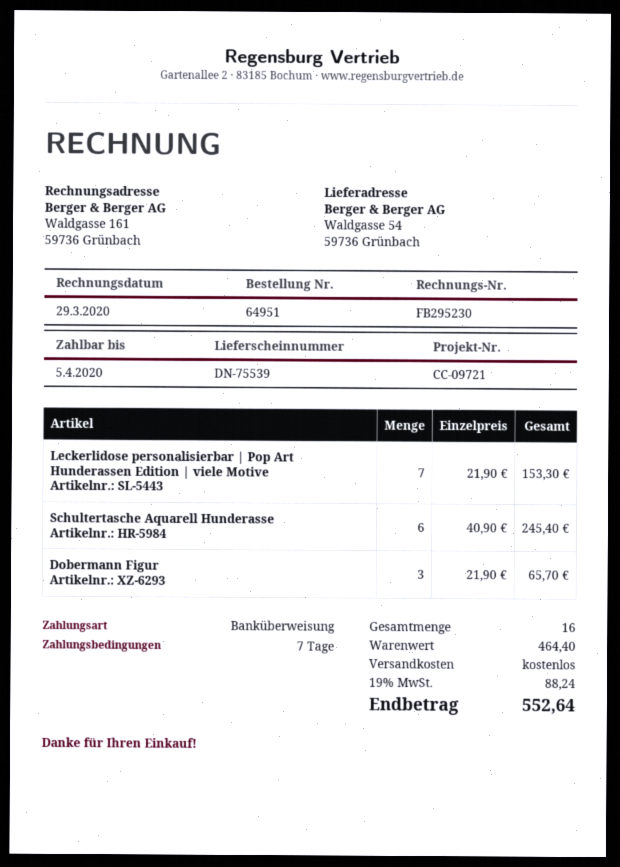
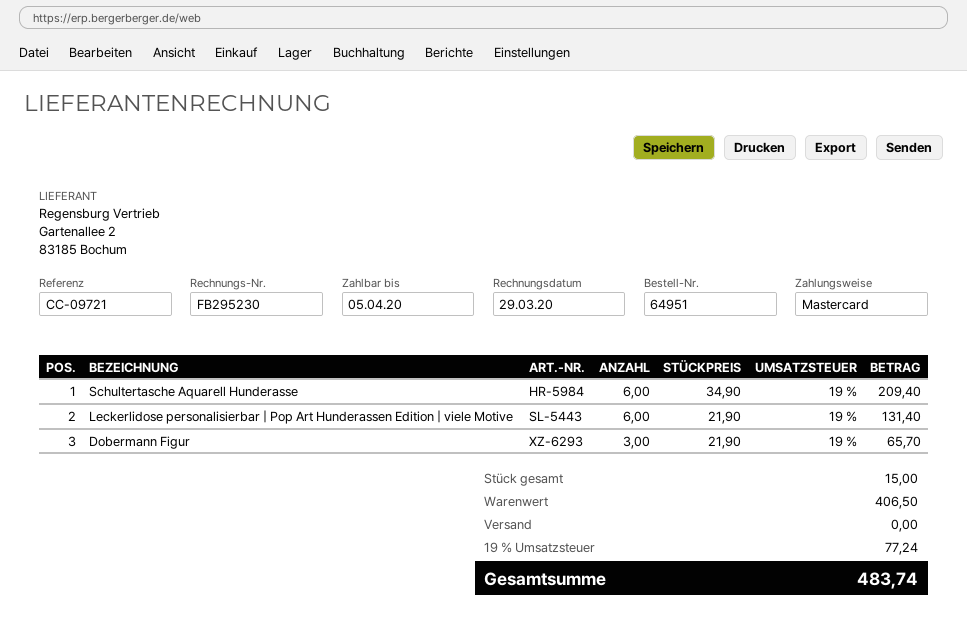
payment method: bank transfer -> Mastercard
Leckerlidose personalisierbar | Pop Art Hunderassen Edition | viele Motive: 7 x 21.90 = 153.30 -> 6 x 21.90 = 131.40
Schultertasche Aquarell Hunderasse: 6 x 40.90 = 245.40 -> 6 x 34.90 = 209.40
total quantity: 16 -> 15
subtotal: 464.40 -> 406.50
tax: 19% = 88.24 -> 19% = 77.24
total: 552.64 -> 483.74

